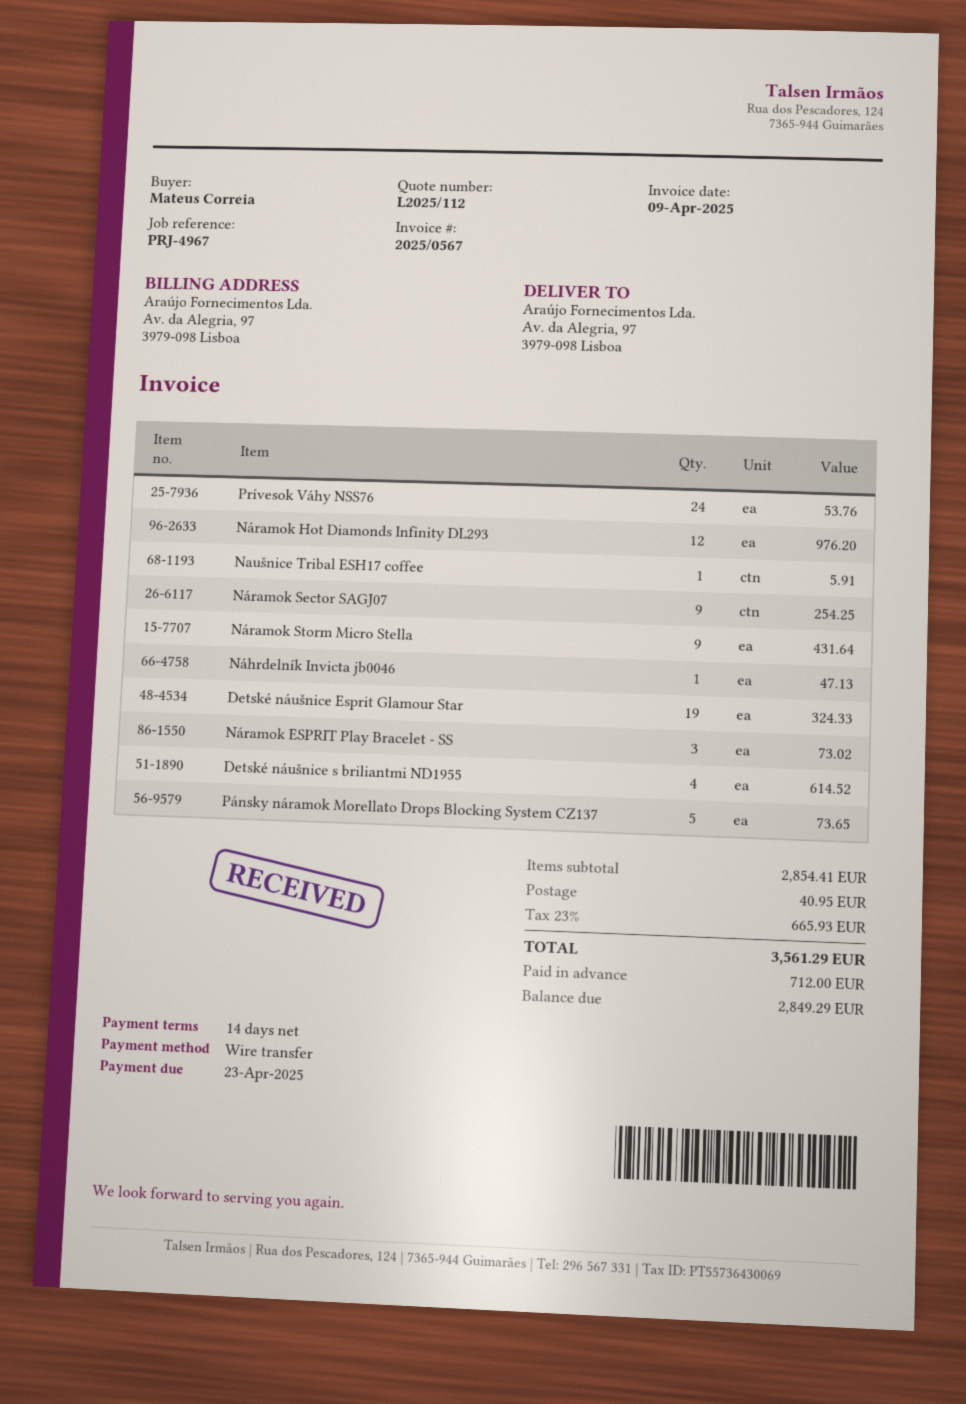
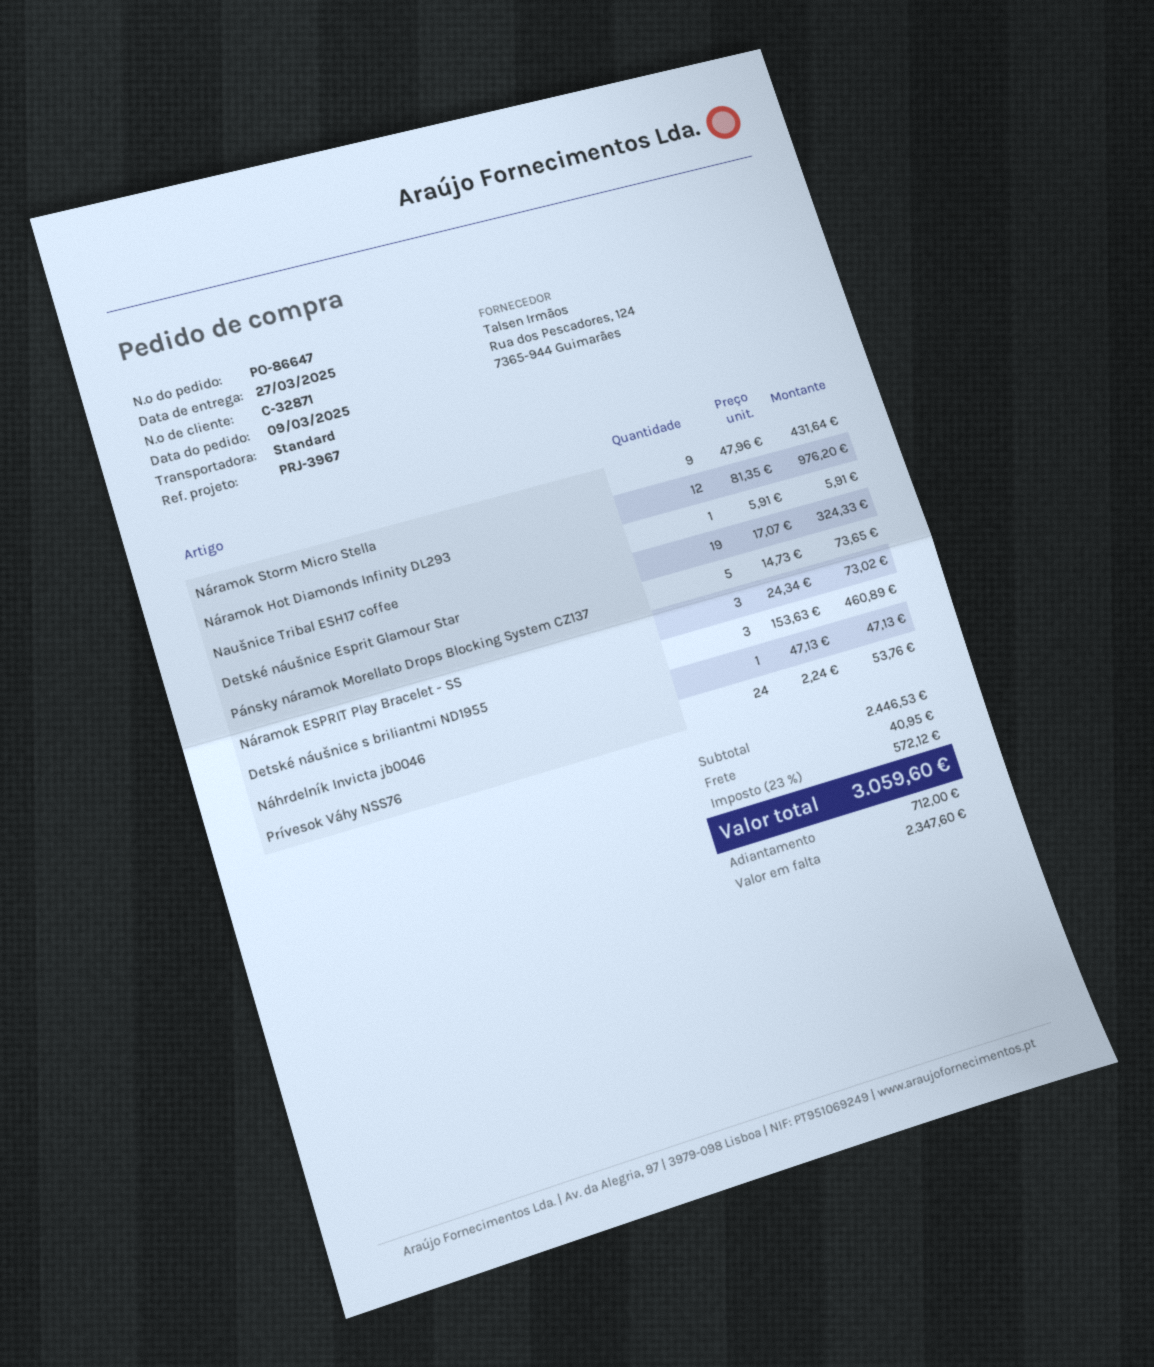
reference: PRJ-4967 -> PRJ-3967
Náramok Sector SAGJ07: 9 for 254.25 -> none
Detské náušnice s briliantmi ND1955: 4 for 614.52 -> 3 for 460.89
subtotal: 2854.41 -> 2446.53
tax: 23% = 665.93 -> 23% = 572.12
total: 3561.29 -> 3059.60
balance: 2849.29 -> 2347.60

